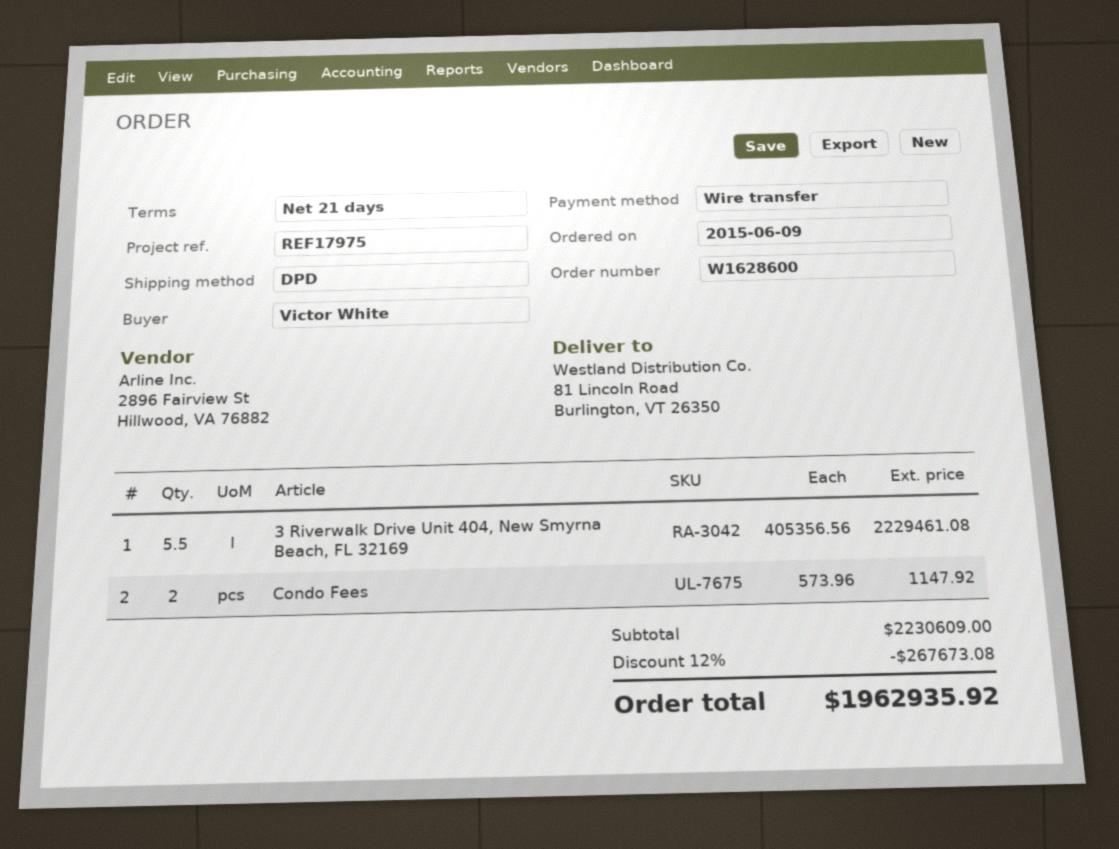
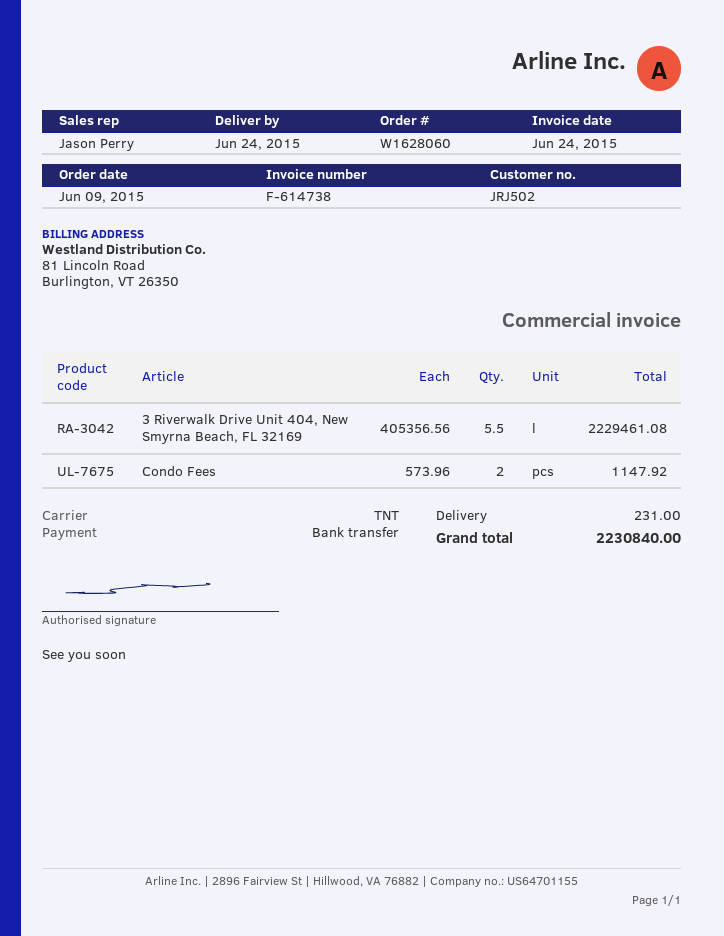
order number: W1628600 -> W1628060
shipping method: DPD -> TNT
discount: 12% = 267673.08 -> none
shipping: none -> 231.00
total: 1962935.92 -> 2230840.00

